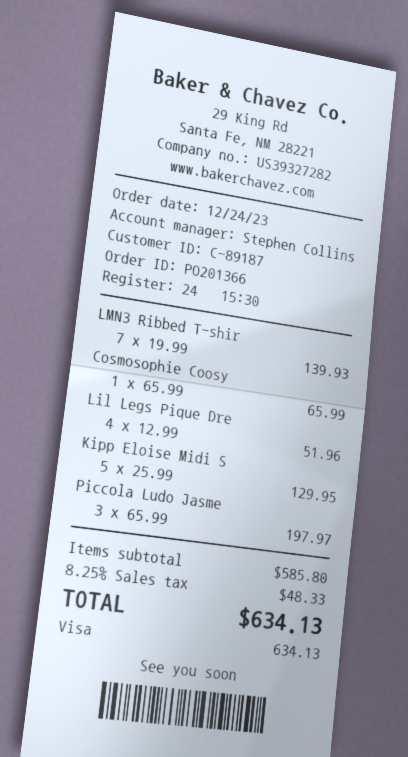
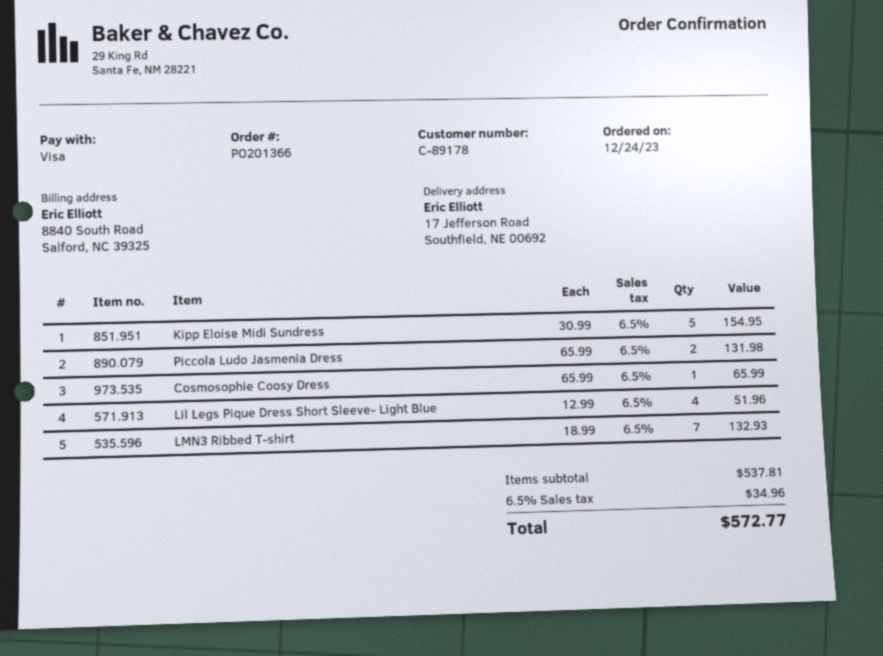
customer number: C-89187 -> C-89178
LMN3 Ribbed T-shir: 7 x 19.99 = 139.93 -> 7 x 18.99 = 132.93
Kipp Eloise Midi S: 5 x 25.99 = 129.95 -> 5 x 30.99 = 154.95
Piccola Ludo Jasme: 3 x 65.99 = 197.97 -> 2 x 65.99 = 131.98
subtotal: 585.80 -> 537.81
tax: 8.25% = 48.33 -> 6.5% = 34.96
total: 634.13 -> 572.77

